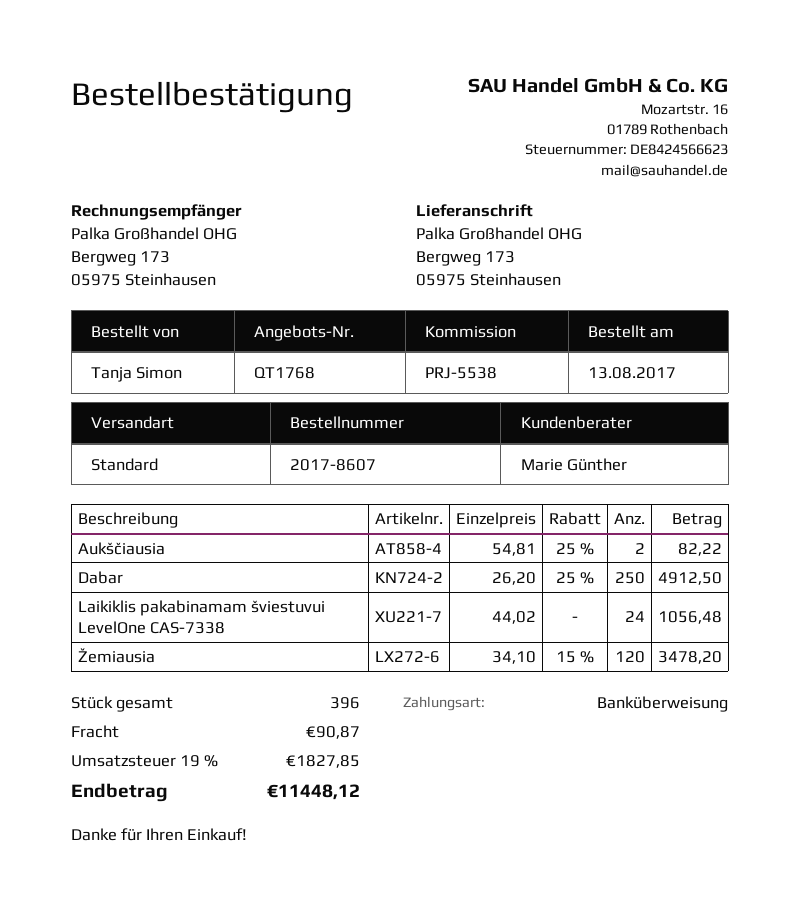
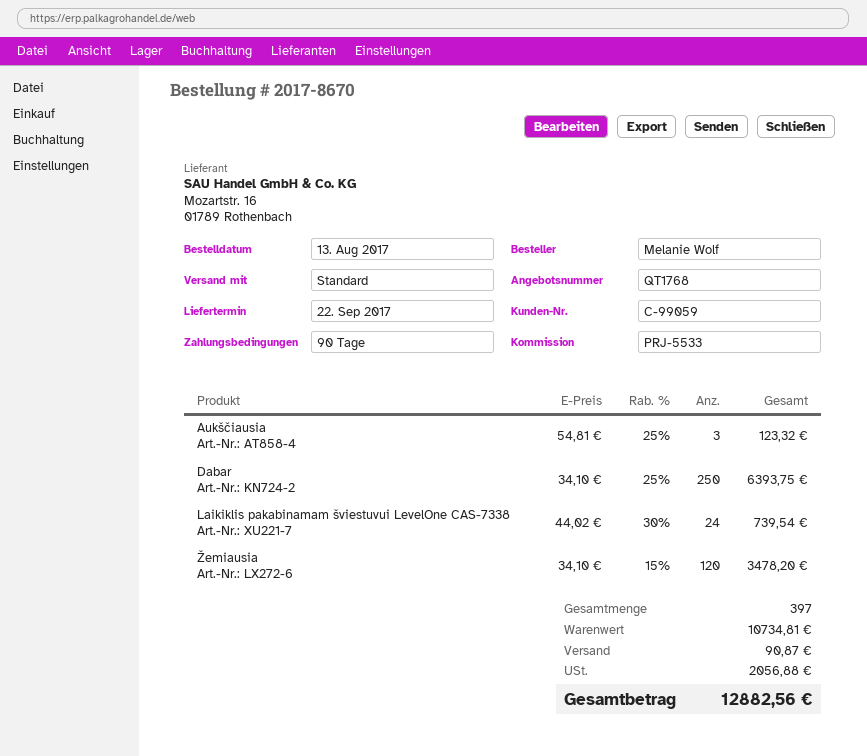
order number: 2017-8607 -> 2017-8670
reference: PRJ-5538 -> PRJ-5533
ordered by: Tanja Simon -> Melanie Wolf
Aukščiausia: 2 x 54.81 - 25% = 82.22 -> 3 x 54.81 - 25% = 123.32
Dabar: 250 x 26.20 - 25% = 4912.50 -> 250 x 34.10 - 25% = 6393.75
Laikiklis pakabinamam šviestuvui LevelOne CAS-7338: 24 x 44.02 = 1056.48 -> 24 x 44.02 - 30% = 739.54
total quantity: 396 -> 397
tax: 1827.85 -> 2056.88
total: 11448.12 -> 12882.56

